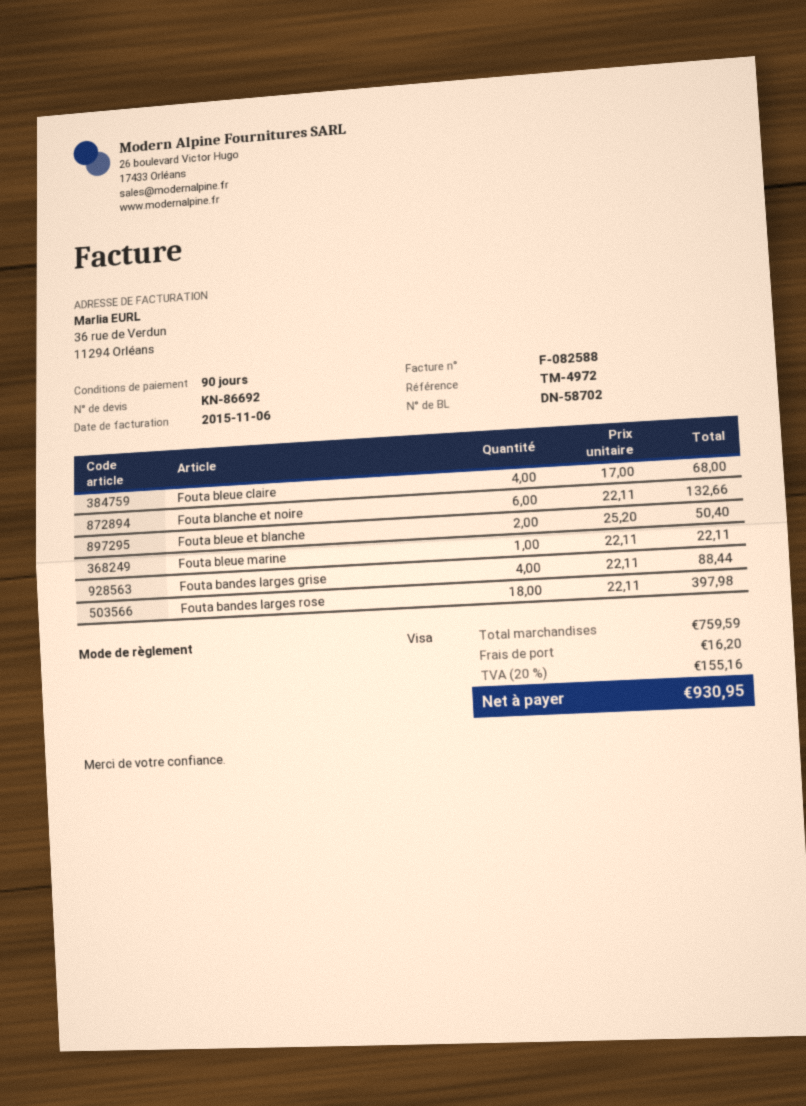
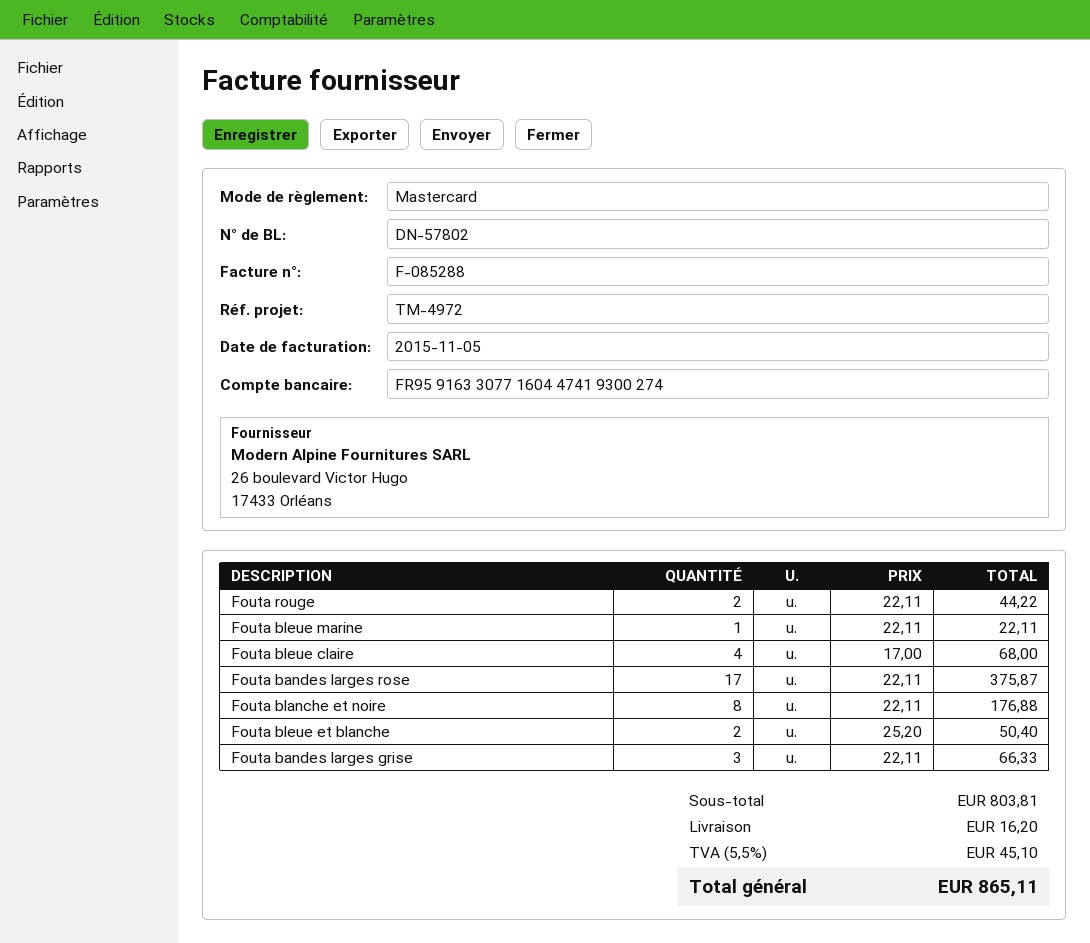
delivery note number: DN-58702 -> DN-57802
invoice number: F-082588 -> F-085288
invoice date: 2015-11-06 -> 2015-11-05
payment method: Visa -> Mastercard
Fouta blanche et noire: 6 x 22.11 = 132.66 -> 8 x 22.11 = 176.88
Fouta bandes larges grise: 4 x 22.11 = 88.44 -> 3 x 22.11 = 66.33
Fouta bandes larges rose: 18 x 22.11 = 397.98 -> 17 x 22.11 = 375.87
Fouta rouge: none -> 2 x 22.11 = 44.22
subtotal: 759.59 -> 803.81
tax: 20% = 155.16 -> 5.5% = 45.10
total: 930.95 -> 865.11

